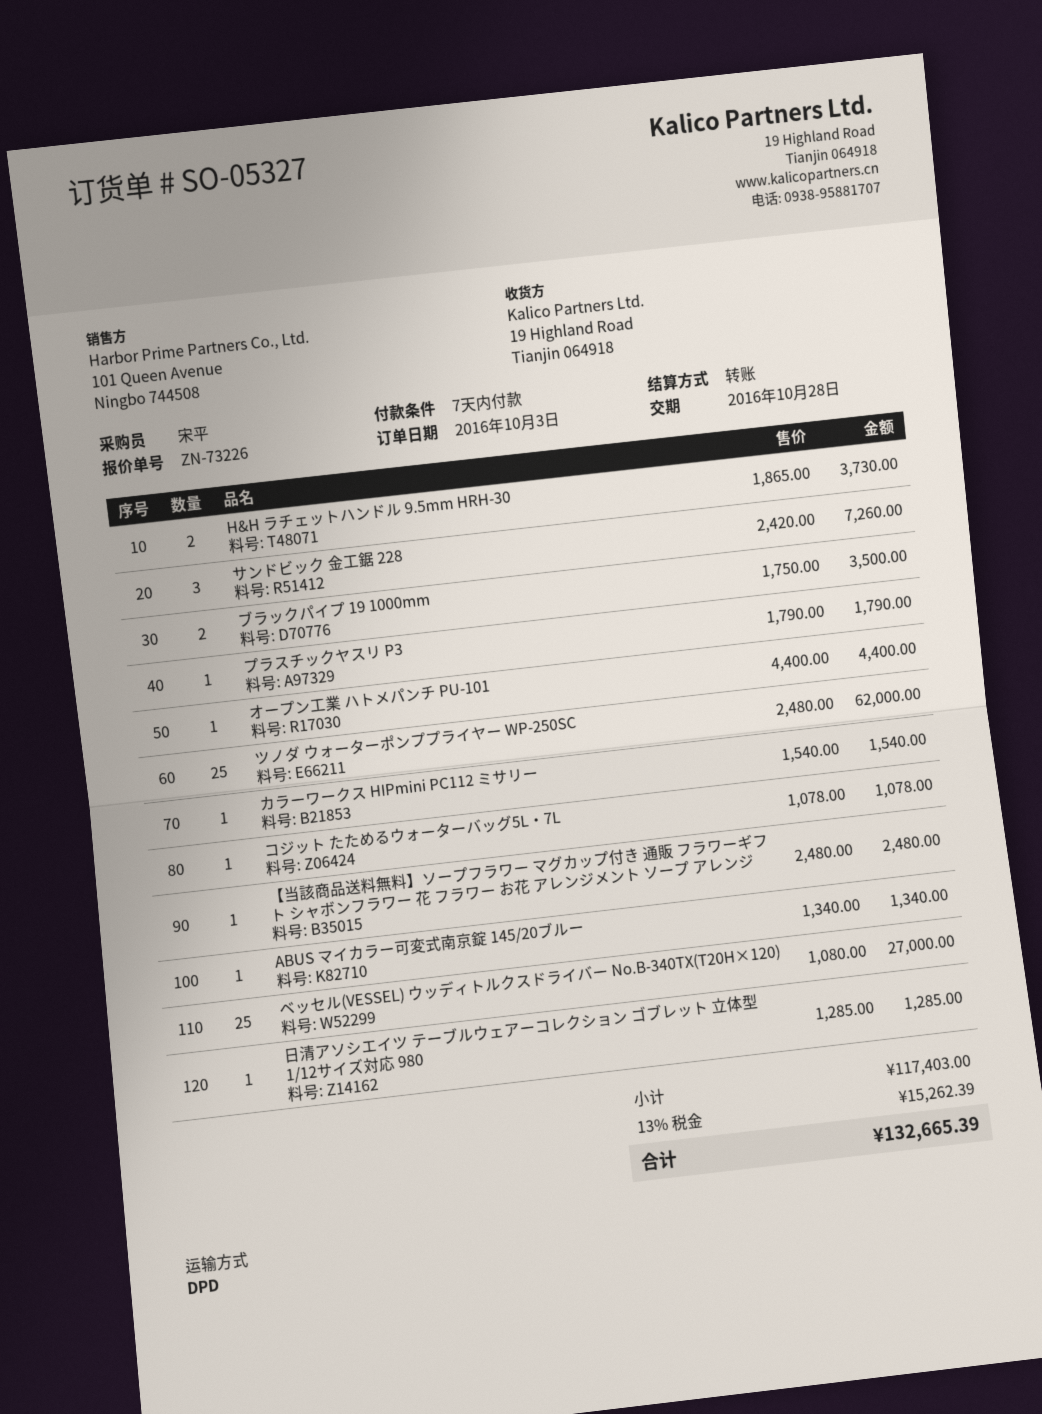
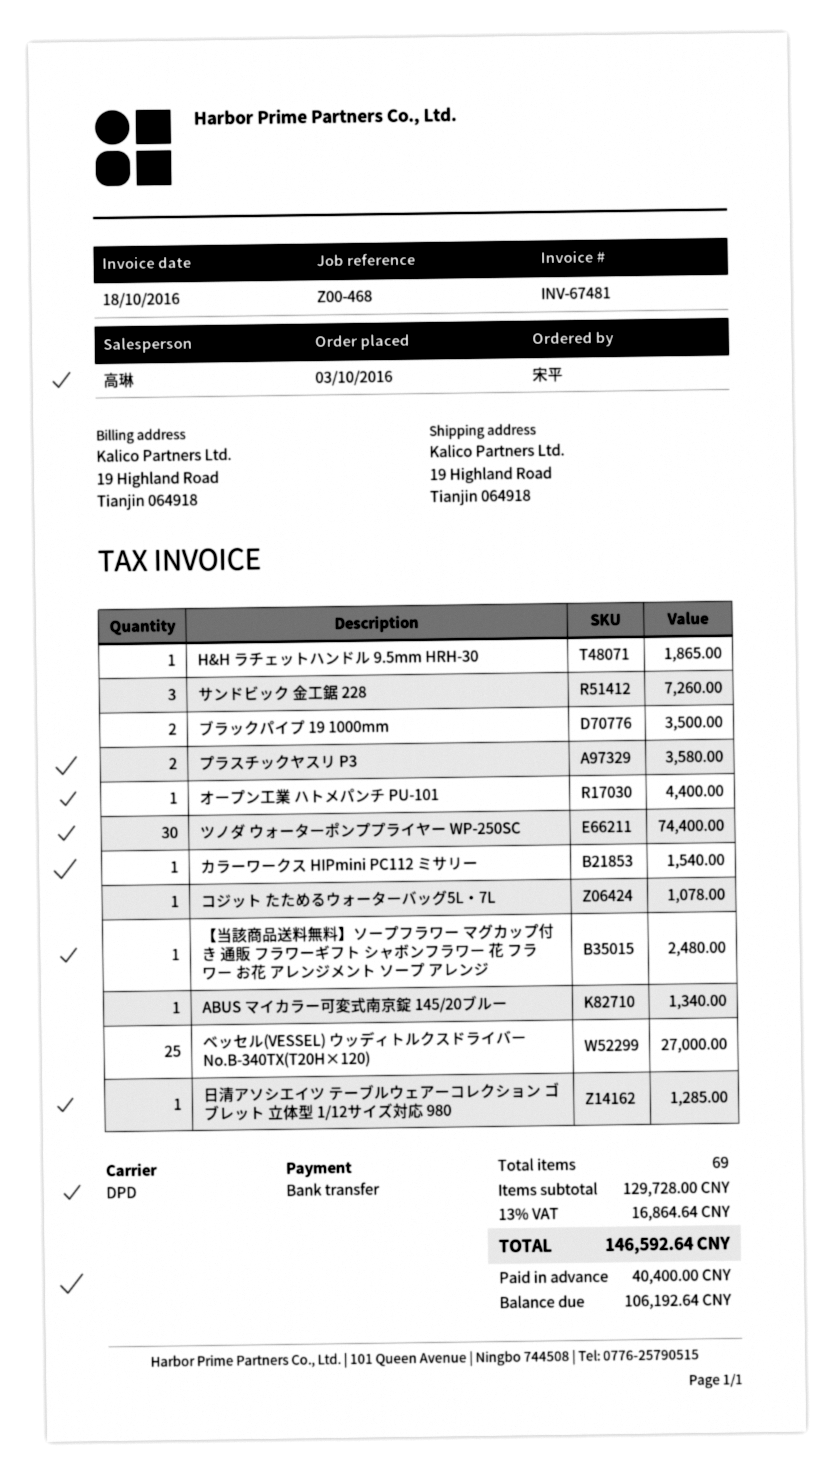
H&H ラチェットハンドル 9.5mm HRH-30: 2 for 3730.00 -> 1 for 1865.00
プラスチックヤスリ P3: 1 for 1790.00 -> 2 for 3580.00
ツノダ ウォーターポンププライヤー WP-250SC: 25 for 62000.00 -> 30 for 74400.00
subtotal: 117403.00 -> 129728.00
tax: 13% = 15262.39 -> 13% = 16864.64
total: 132665.39 -> 146592.64

